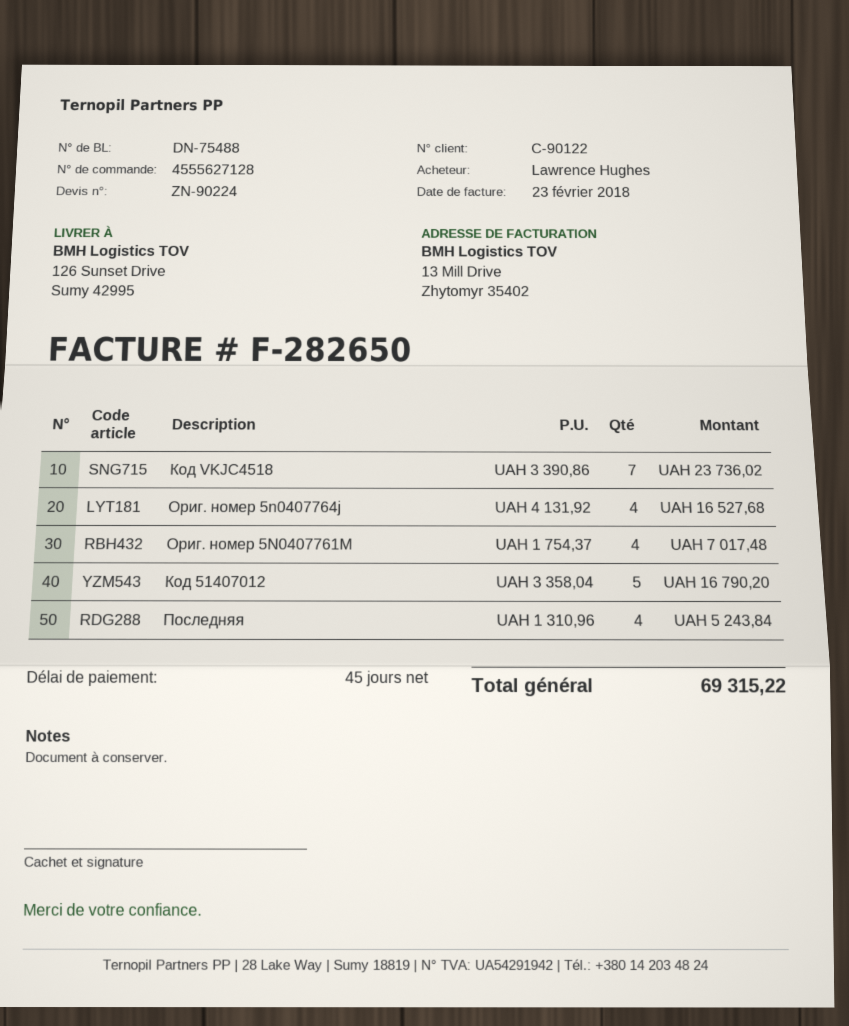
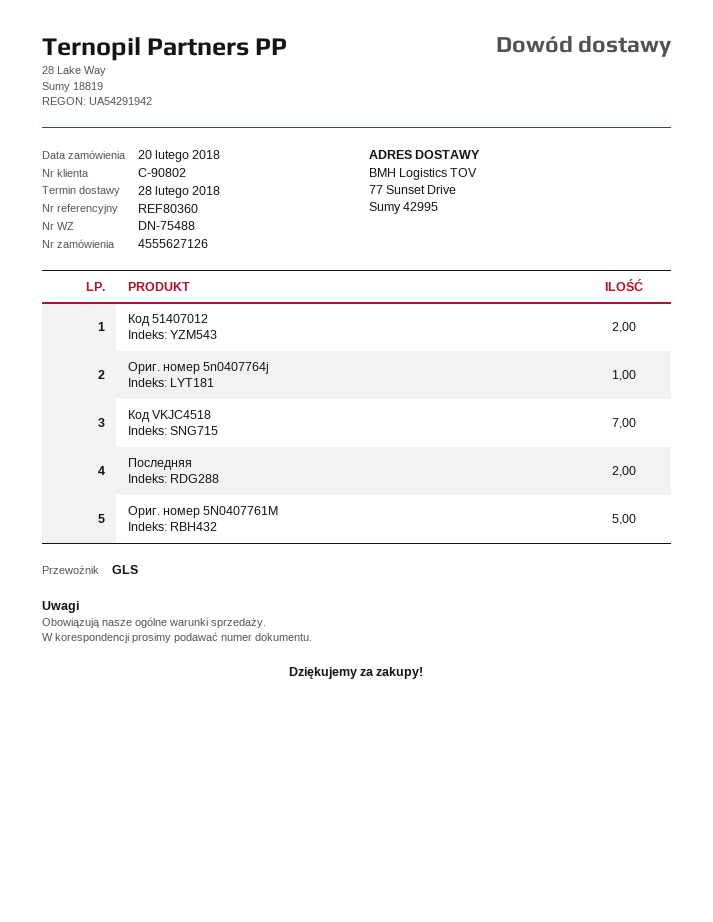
order number: 4555627128 -> 4555627126
customer number: C-90122 -> C-90802
ship to: 126 Sunset Drive, Sumy 42995 -> 77 Sunset Drive, Sumy 42995
Ориг. номер 5n0407764j: 4 -> 1
Ориг. номер 5N0407761M: 4 -> 5
Код 51407012: 5 -> 2
Последняя: 4 -> 2

